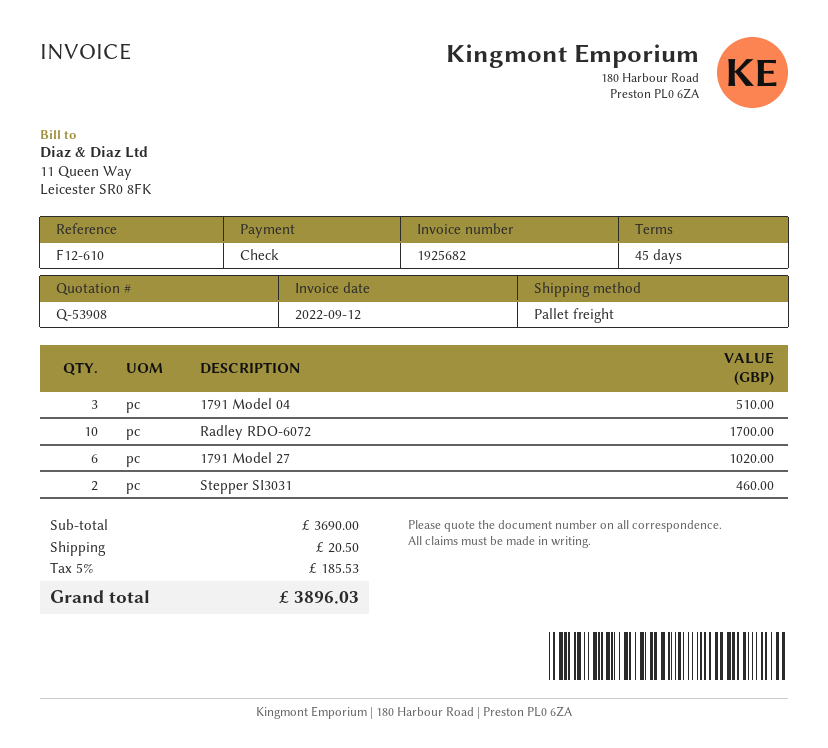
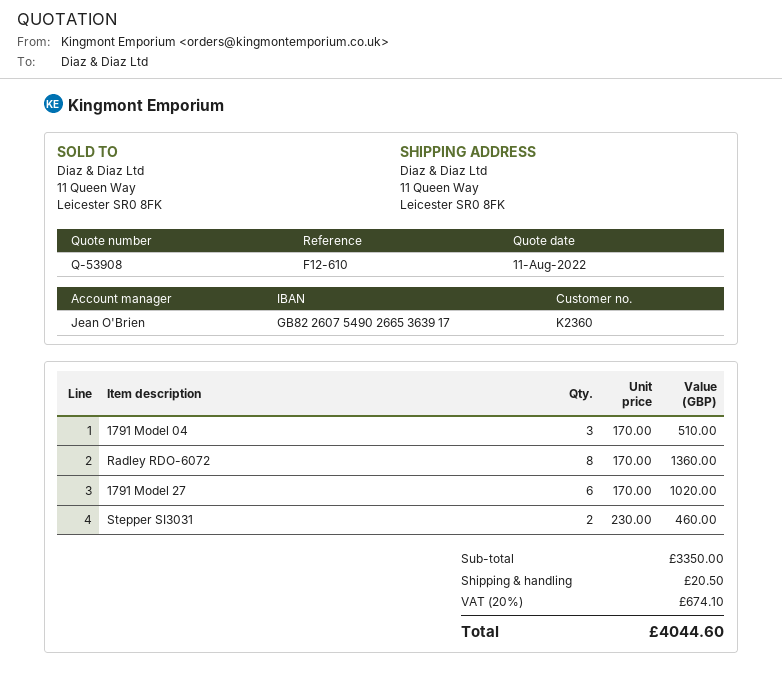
Radley RDO-6072: 10 for 1700.00 -> 8 for 1360.00
subtotal: 3690.00 -> 3350.00
tax: 5% = 185.53 -> 20% = 674.10
total: 3896.03 -> 4044.60

